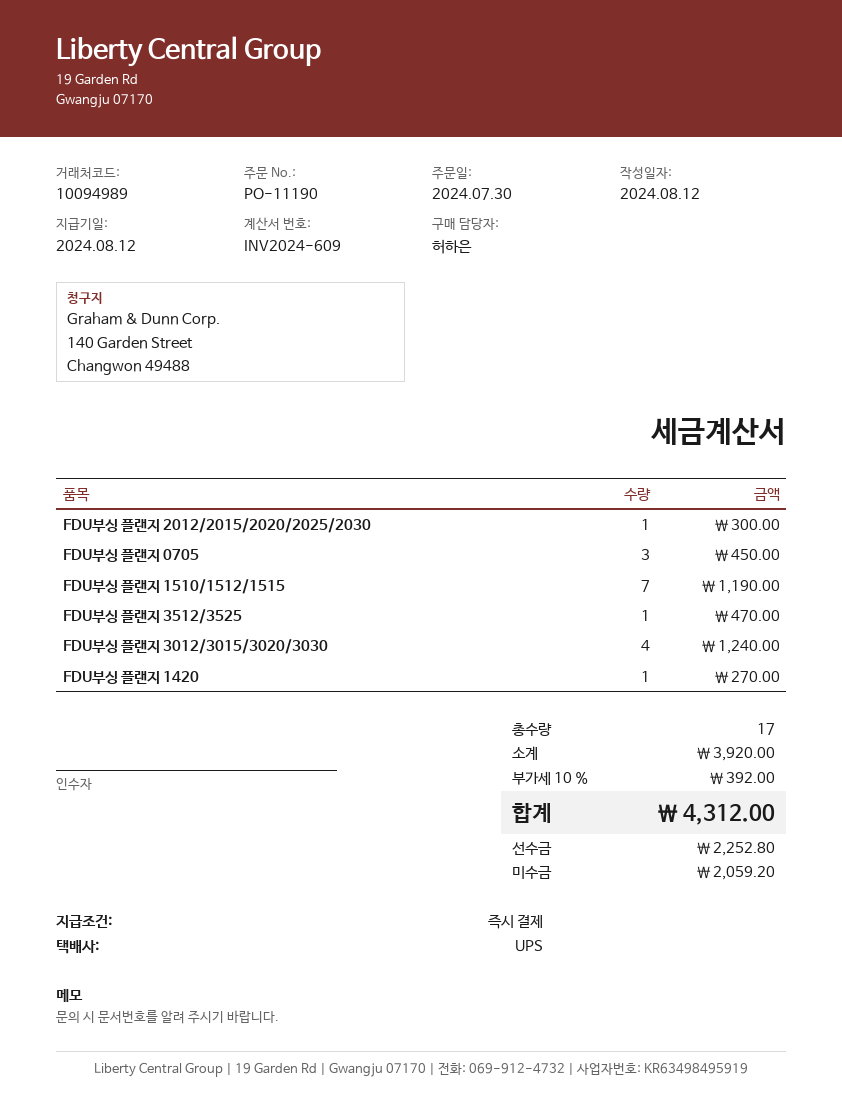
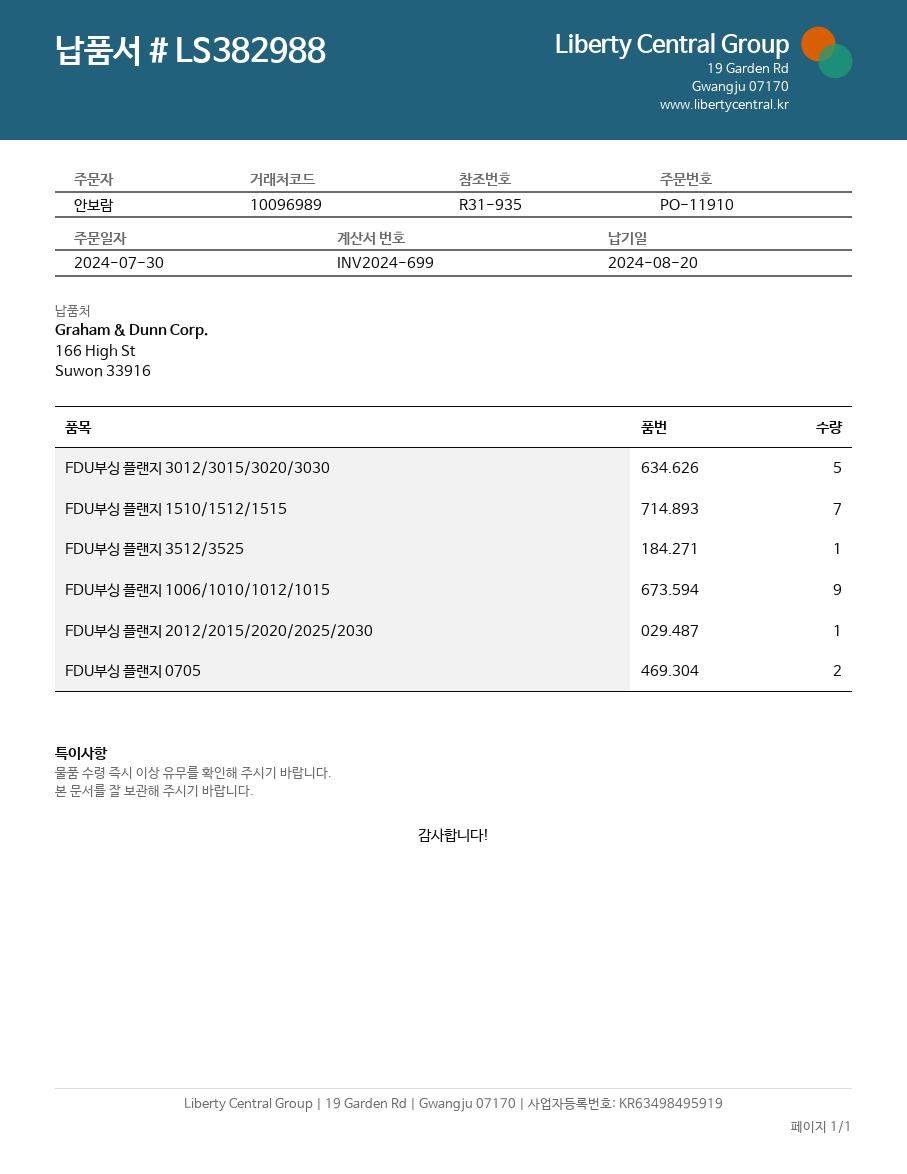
order number: PO-11190 -> PO-11910
invoice number: INV2024-609 -> INV2024-699
customer number: 10094989 -> 10096989
ordered by: 허하은 -> 안보람
FDU부싱 플랜지 0705: 3 -> 2
FDU부싱 플랜지 3012/3015/3020/3030: 4 -> 5
FDU부싱 플랜지 1420: 1 -> none
FDU부싱 플랜지 1006/1010/1012/1015: none -> 9

